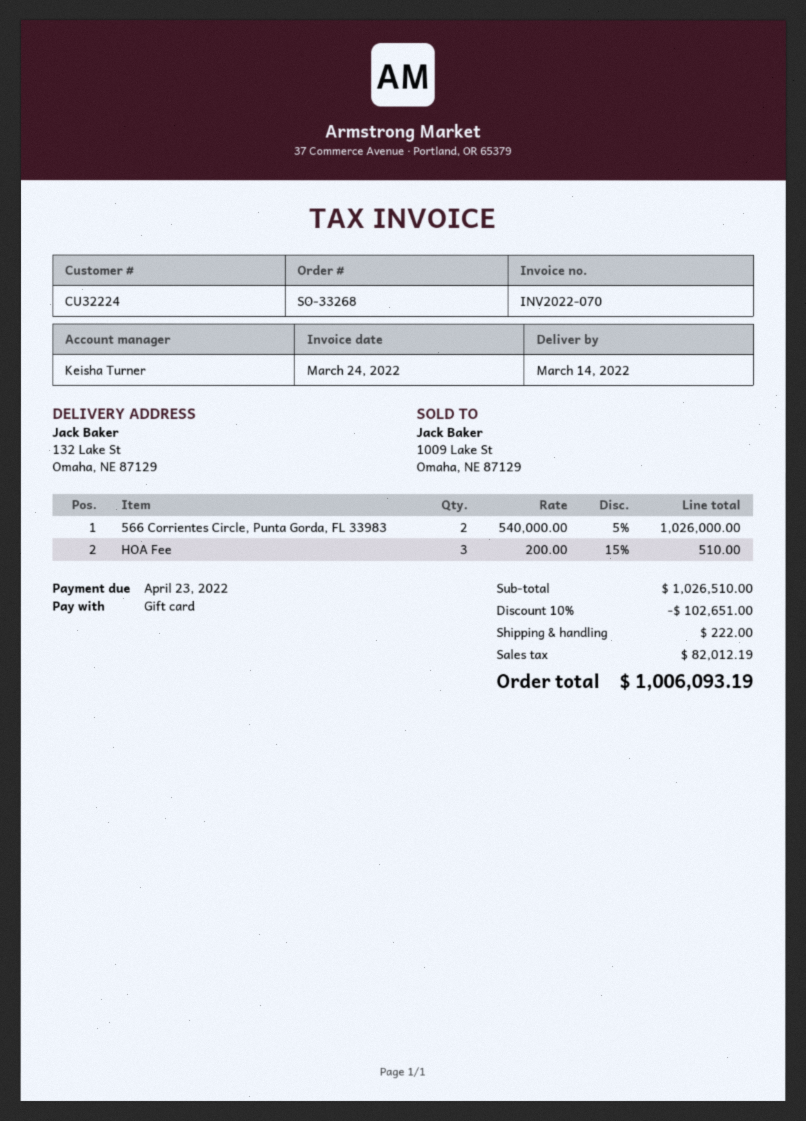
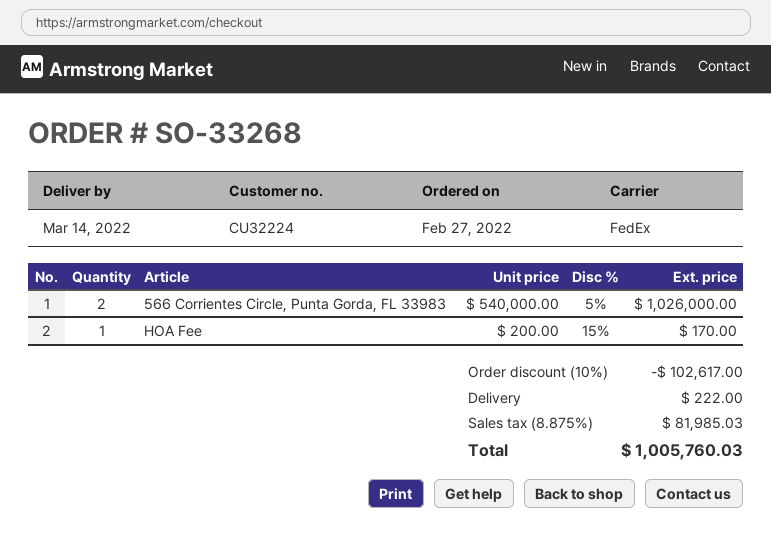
HOA Fee: 3 x 200.00 - 15% = 510.00 -> 1 x 200.00 - 15% = 170.00
discount: 10% = 102651.00 -> 10% = 102617.00
tax: 82012.19 -> 81985.03
total: 1006093.19 -> 1005760.03

